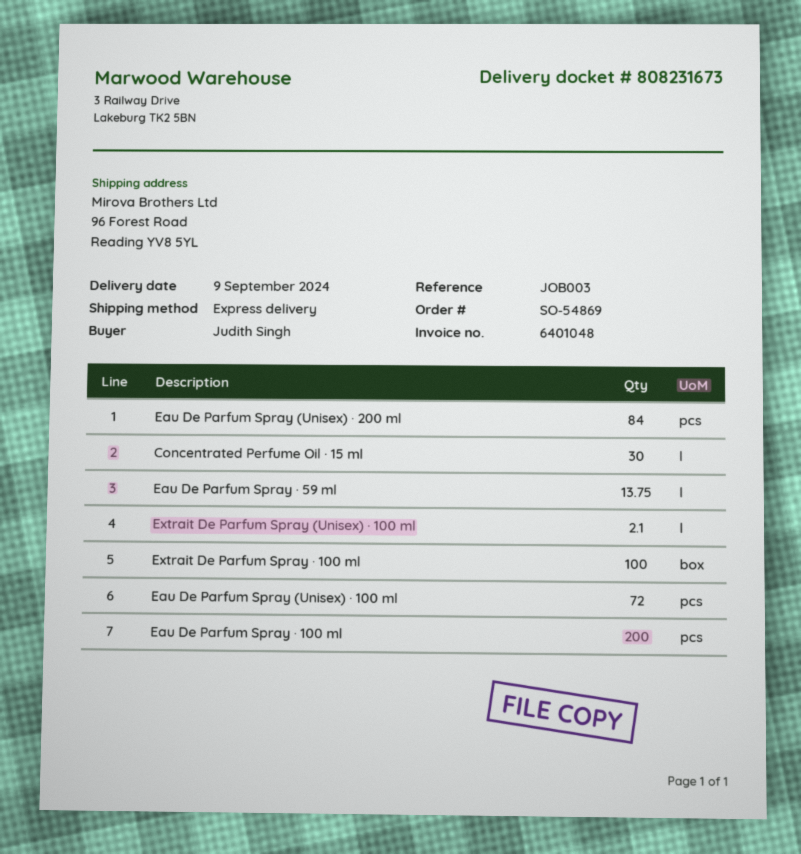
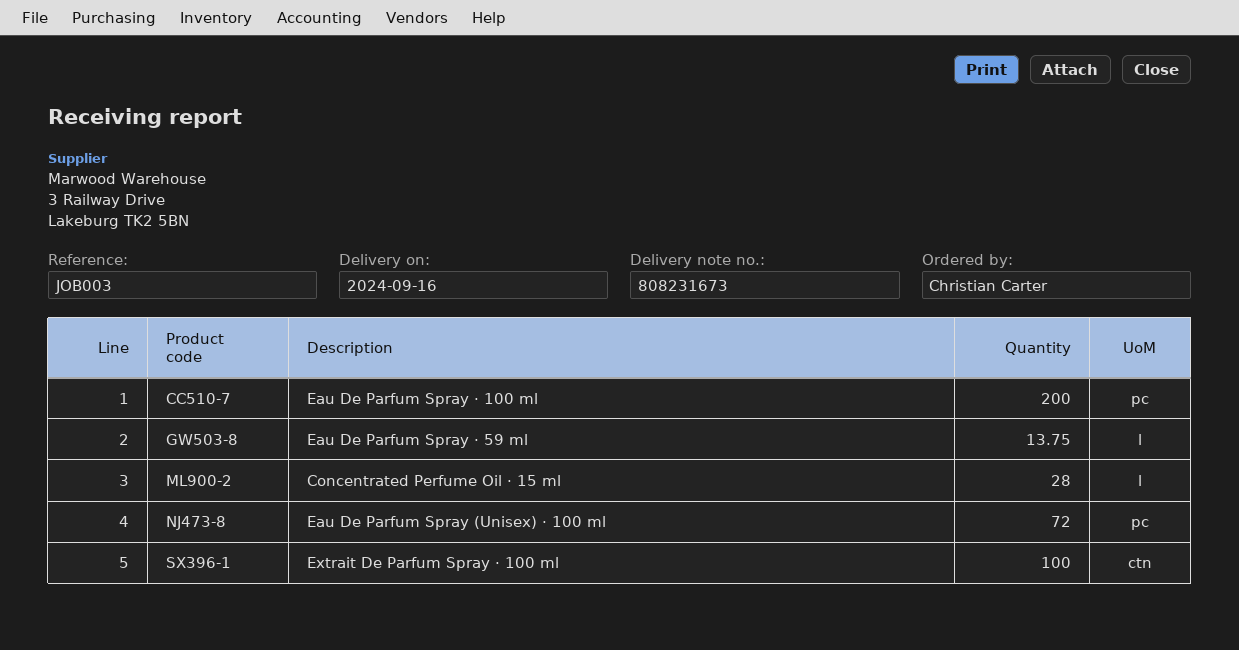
delivery date: 2024-09-09 -> 2024-09-16
ordered by: Judith Singh -> Christian Carter
Eau De Parfum Spray (Unisex) · 200 ml: 84 -> none
Concentrated Perfume Oil · 15 ml: 30 -> 28
Extrait De Parfum Spray (Unisex) · 100 ml: 2.1 -> none

